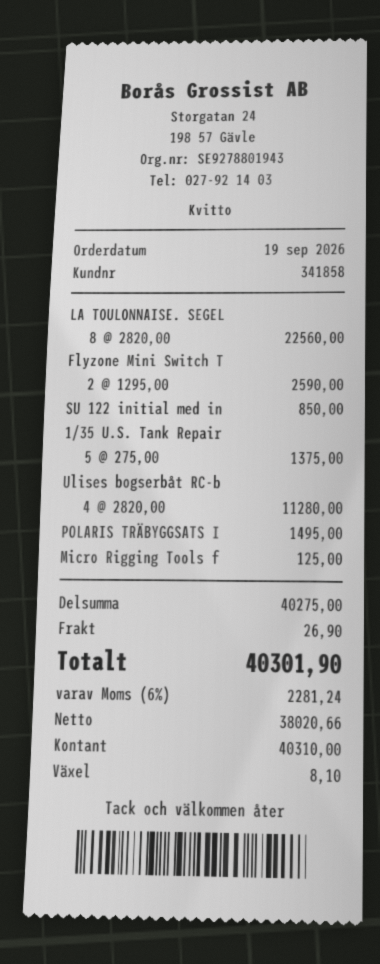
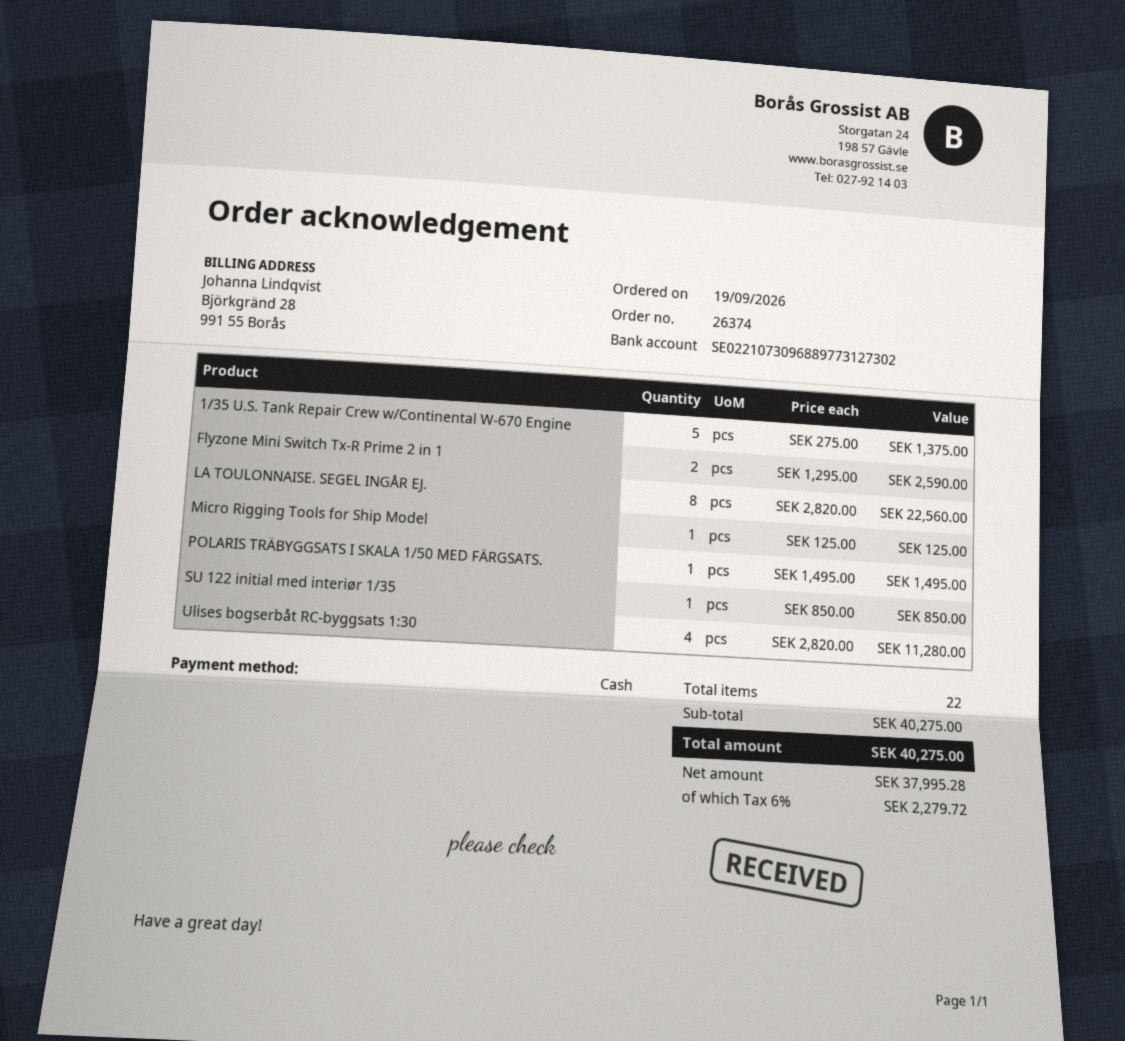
shipping: 26.90 -> none
net: 38020.66 -> 37995.28
tax: 6% = 2281.24 -> 6% = 2279.72
total: 40301.90 -> 40275.00

